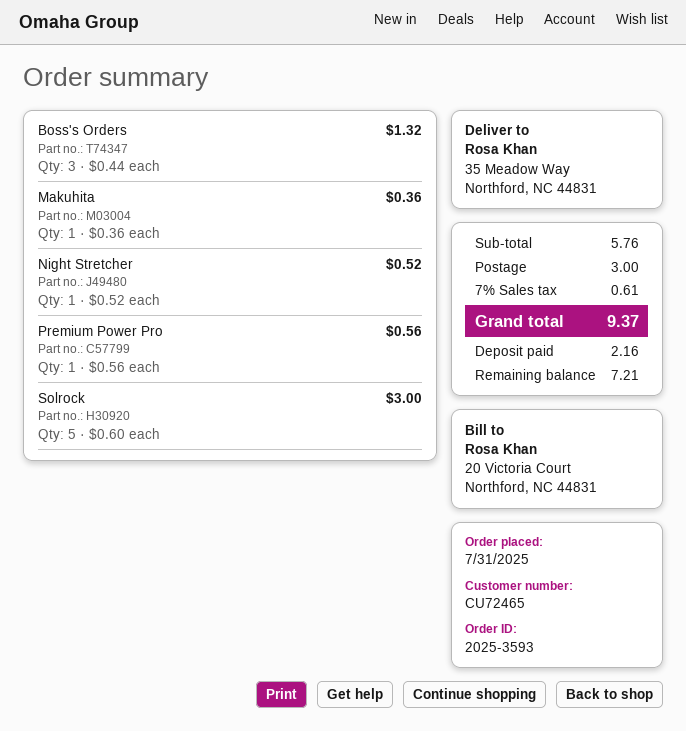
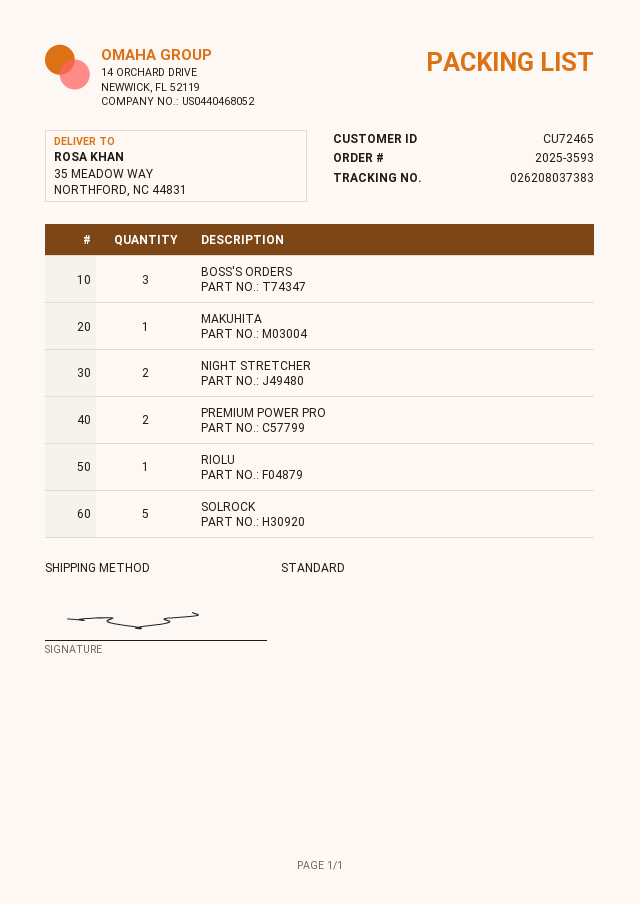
Night Stretcher: 1 -> 2
Premium Power Pro: 1 -> 2
RIOLU: none -> 1

